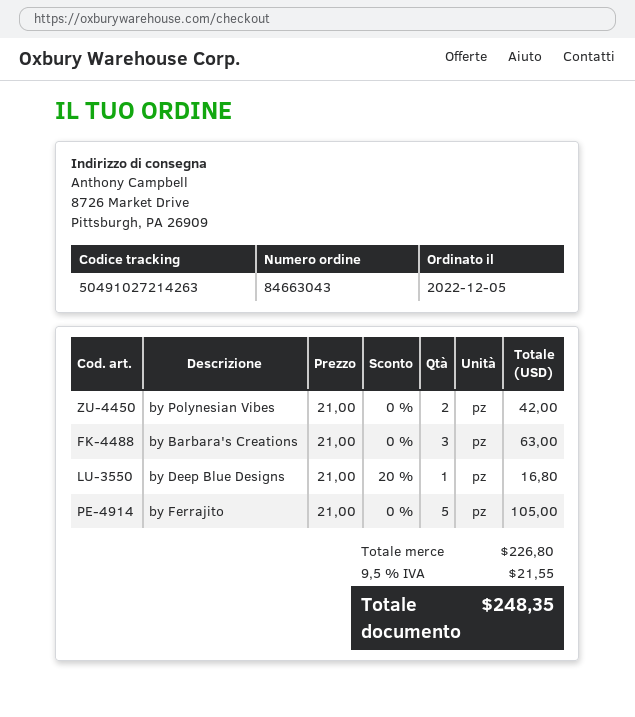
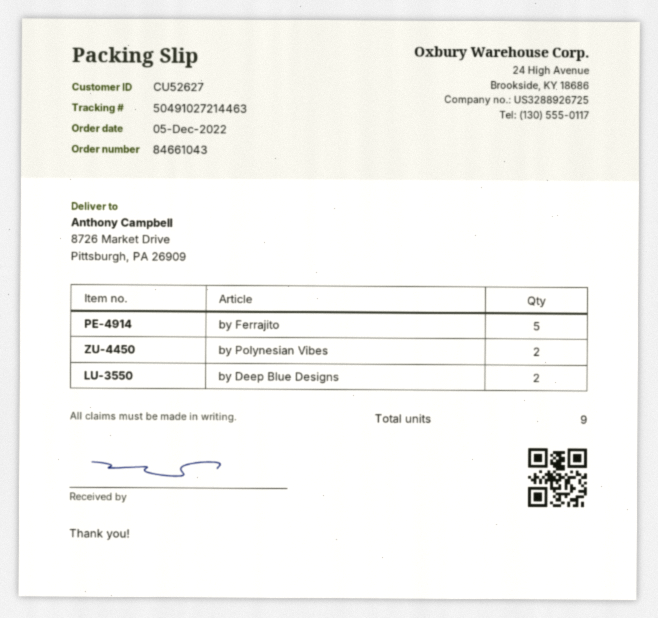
order number: 84663043 -> 84661043
tracking number: 50491027214263 -> 50491027214463
by Barbara's Creations: 3 -> none
by Deep Blue Designs: 1 -> 2

